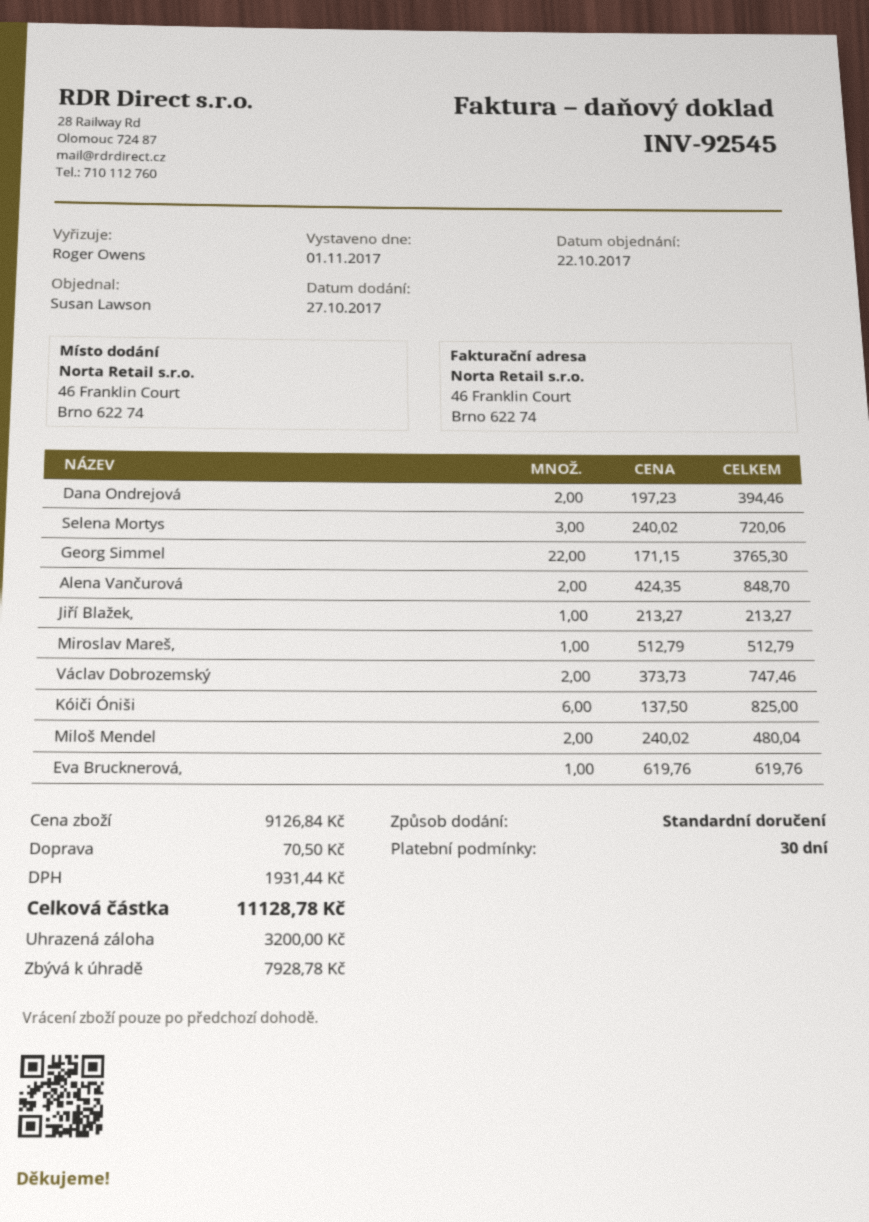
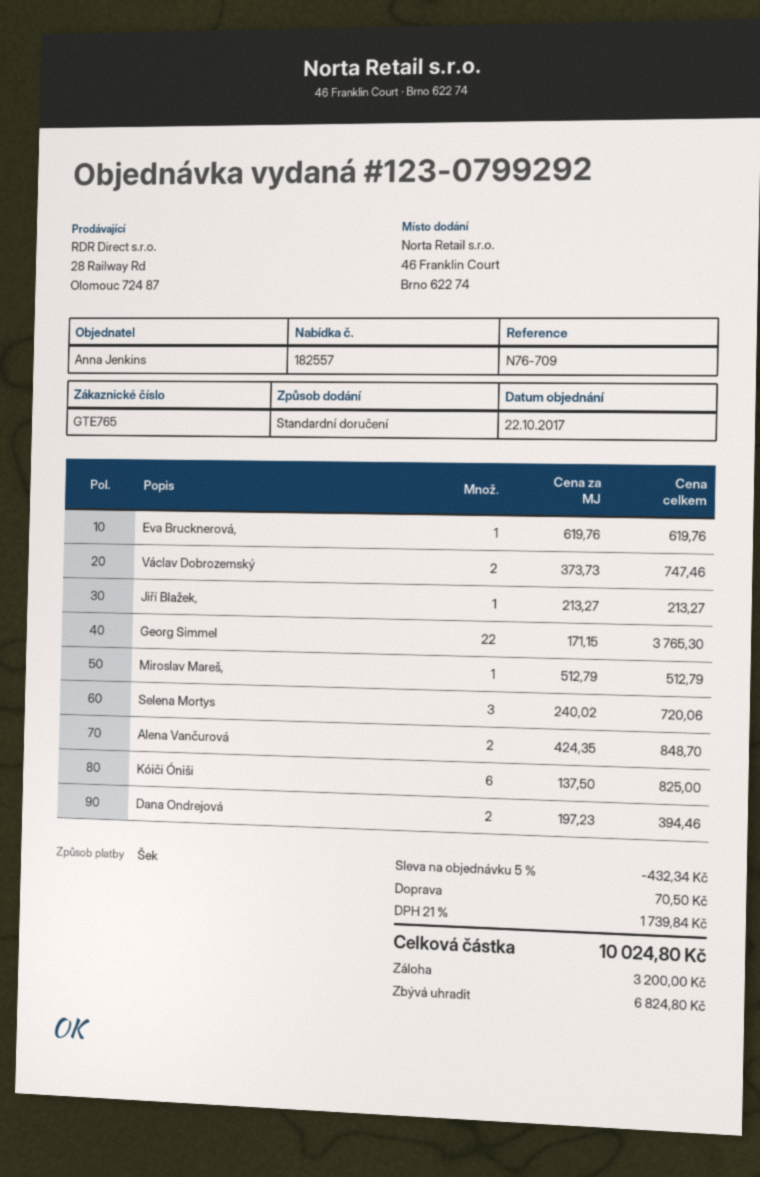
ordered by: Susan Lawson -> Anna Jenkins
Miloš Mendel: 2 x 240.02 = 480.04 -> none
discount: none -> 5% = 432.34
tax: 1931.44 -> 1739.84
total: 11128.78 -> 10024.80
balance: 7928.78 -> 6824.80

